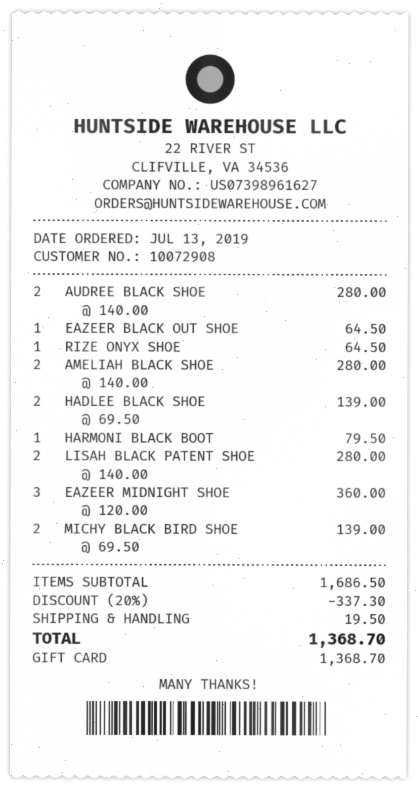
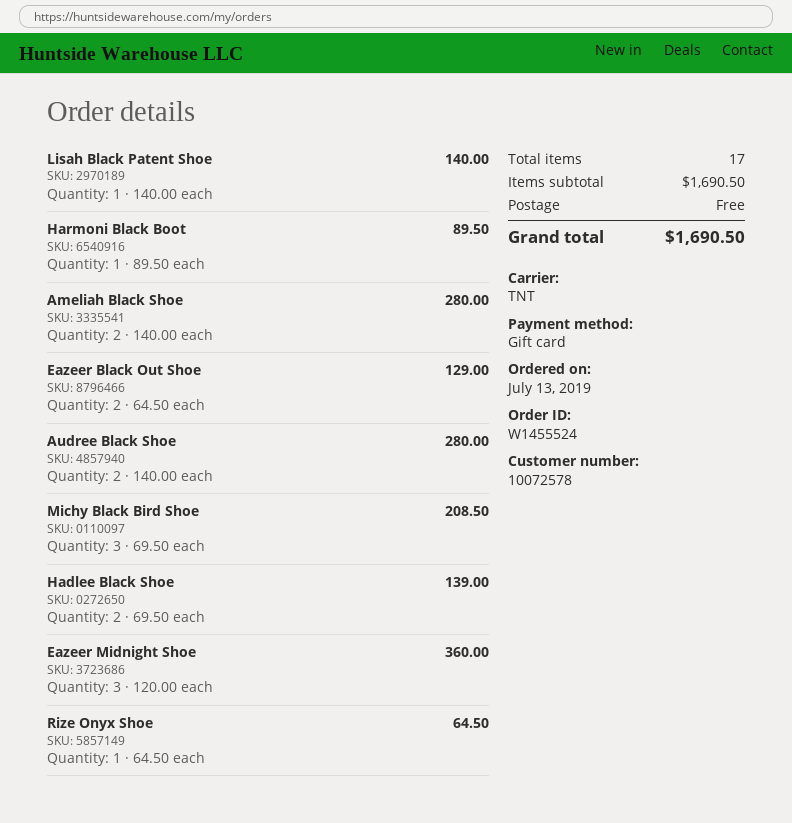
customer number: 10072908 -> 10072578
EAZEER BLACK OUT SHOE: 1 x 64.50 = 64.50 -> 2 x 64.50 = 129.00
HARMONI BLACK BOOT: 1 x 79.50 = 79.50 -> 1 x 89.50 = 89.50
LISAH BLACK PATENT SHOE: 2 x 140.00 = 280.00 -> 1 x 140.00 = 140.00
MICHY BLACK BIRD SHOE: 2 x 69.50 = 139.00 -> 3 x 69.50 = 208.50
subtotal: 1686.50 -> 1690.50
discount: 20% = 337.30 -> none
shipping: 19.50 -> 0.00
total: 1368.70 -> 1690.50

